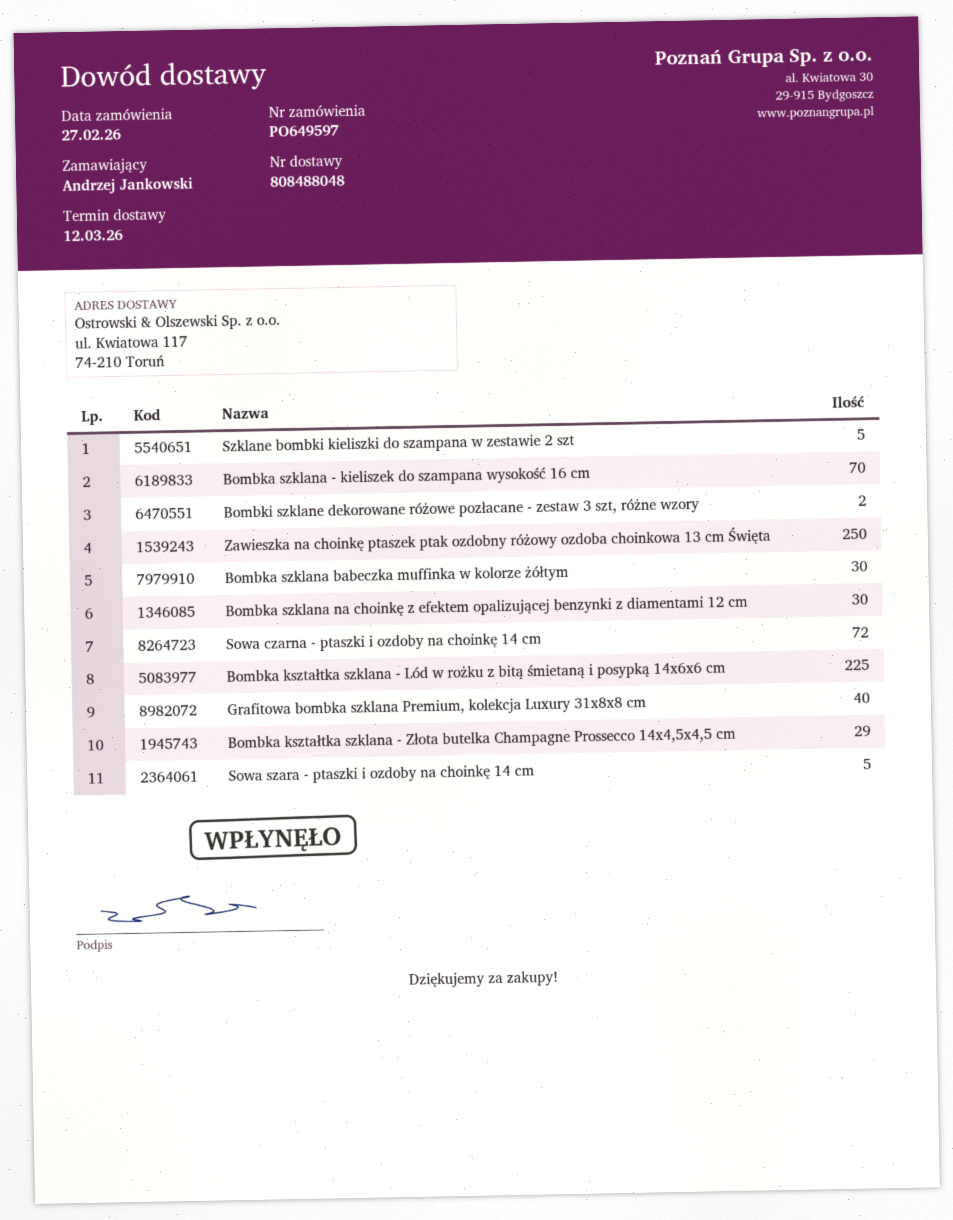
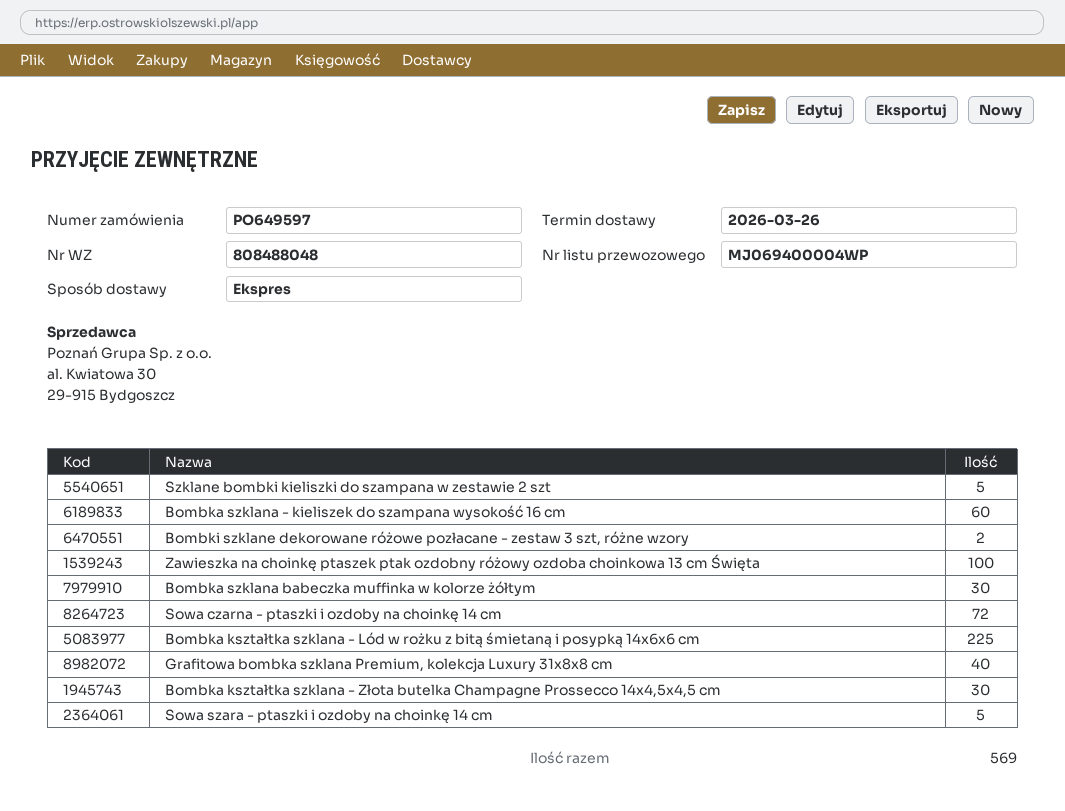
delivery date: 2026-03-12 -> 2026-03-26
Bombka szklana - kieliszek do szampana wysokość 16 cm: 70 -> 60
Zawieszka na choinkę ptaszek ptak ozdobny różowy ozdoba choinkowa 13 cm Święta: 250 -> 100
Bombka szklana na choinkę z efektem opalizującej benzynki z diamentami 12 cm: 30 -> none
Bombka kształtka szklana - Złota butelka Champagne Prossecco 14x4,5x4,5 cm: 29 -> 30

